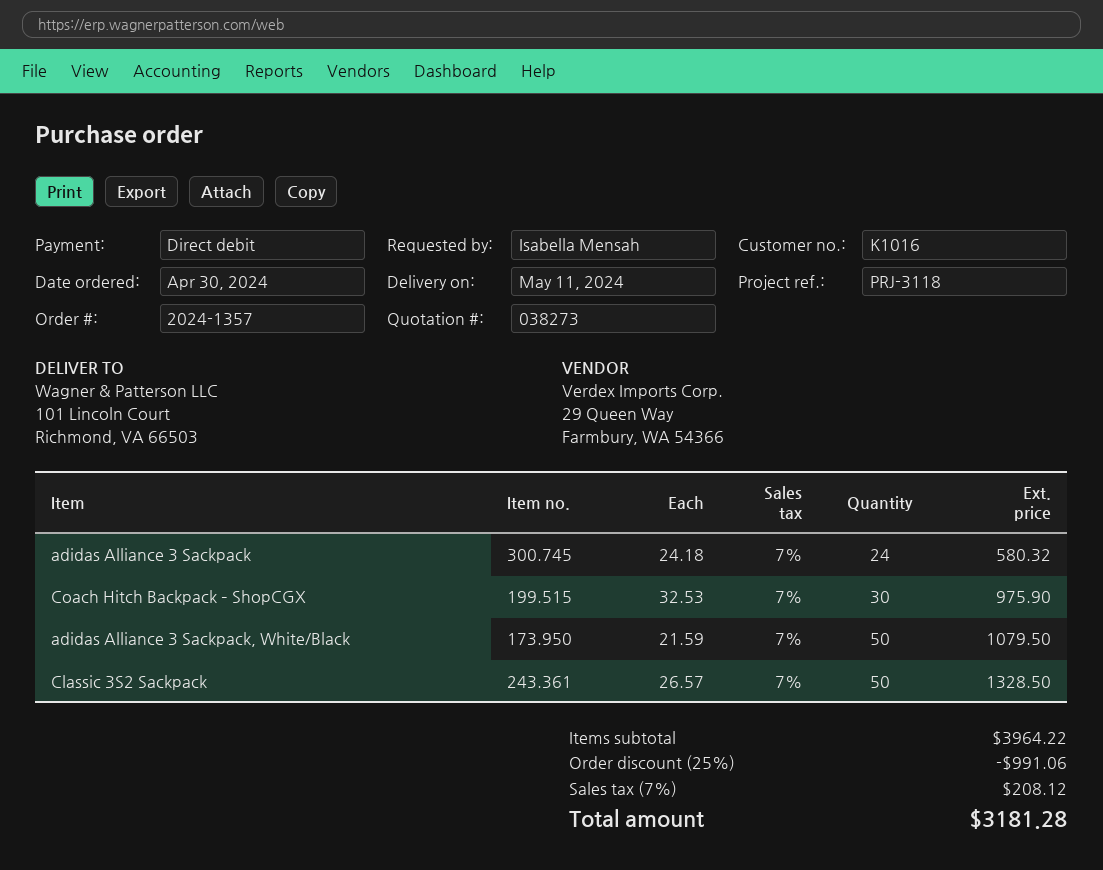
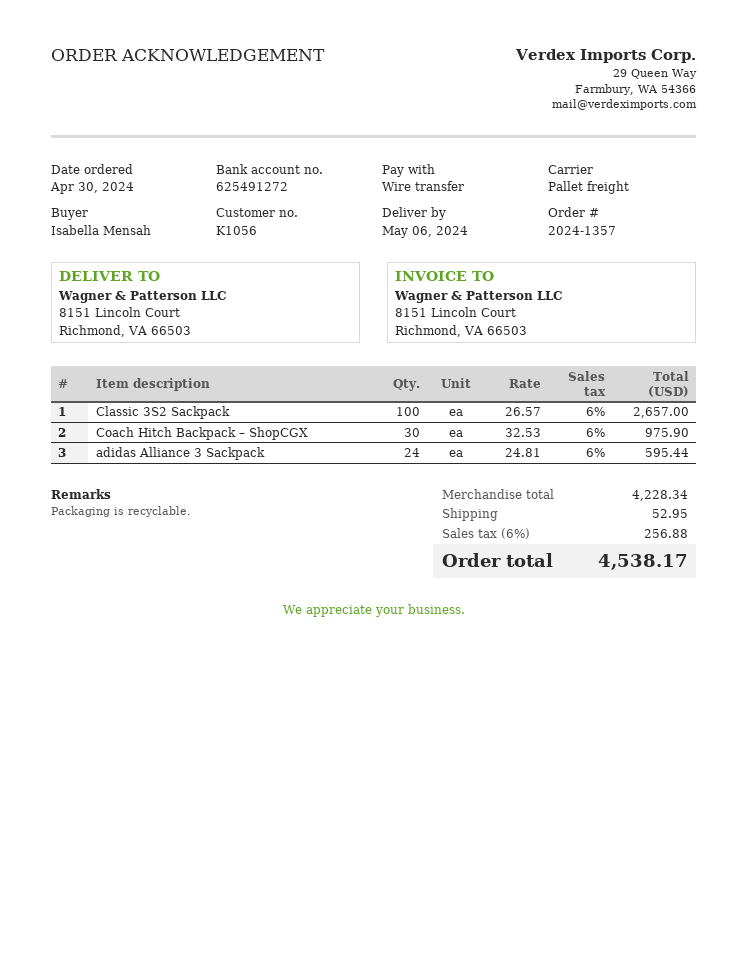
delivery date: 2024-05-11 -> 2024-05-06
customer number: K1016 -> K1056
payment method: direct debit -> bank transfer
ship to: 101 Lincoln Court, Richmond, VA 66503 -> 8151 Lincoln Court, Richmond, VA 66503
adidas Alliance 3 Sackpack: 24 x 24.18 = 580.32 -> 24 x 24.81 = 595.44
adidas Alliance 3 Sackpack, White/Black: 50 x 21.59 = 1079.50 -> none
Classic 3S2 Sackpack: 50 x 26.57 = 1328.50 -> 100 x 26.57 = 2657.00
subtotal: 3964.22 -> 4228.34
discount: 25% = 991.06 -> none
shipping: none -> 52.95
tax: 7% = 208.12 -> 6% = 256.88
total: 3181.28 -> 4538.17

